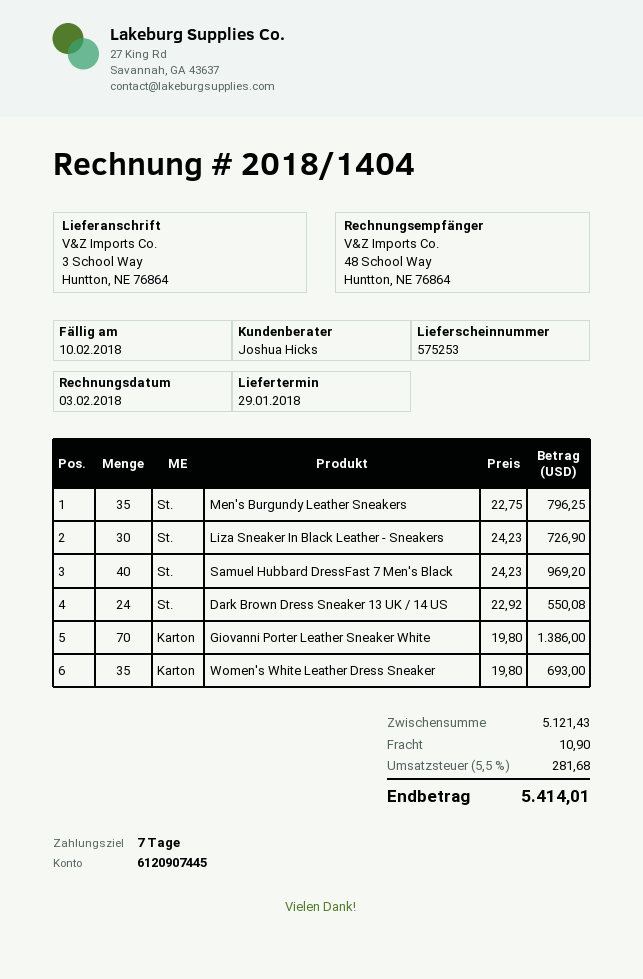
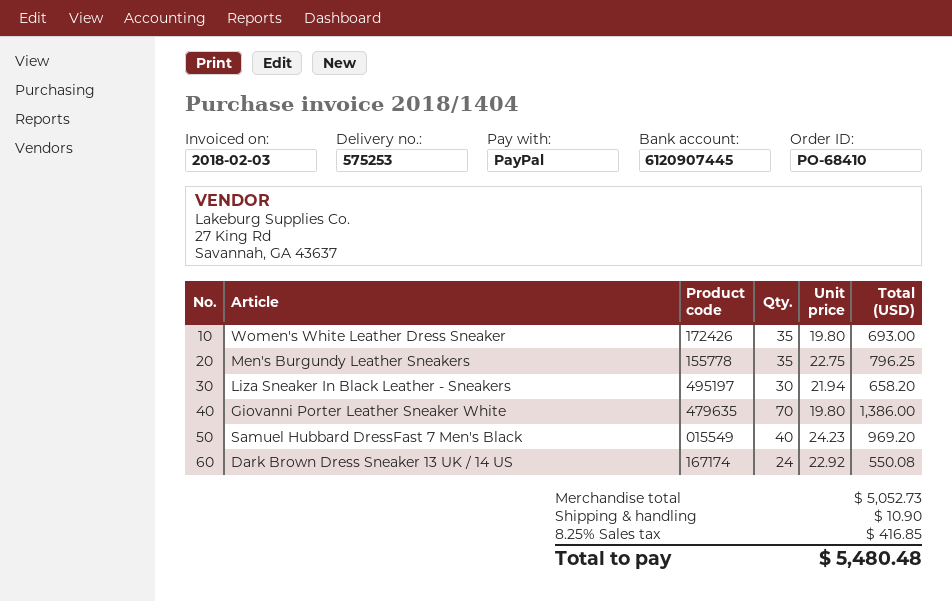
Liza Sneaker In Black Leather - Sneakers: 30 x 24.23 = 726.90 -> 30 x 21.94 = 658.20
subtotal: 5121.43 -> 5052.73
tax: 5.5% = 281.68 -> 8.25% = 416.85
total: 5414.01 -> 5480.48

